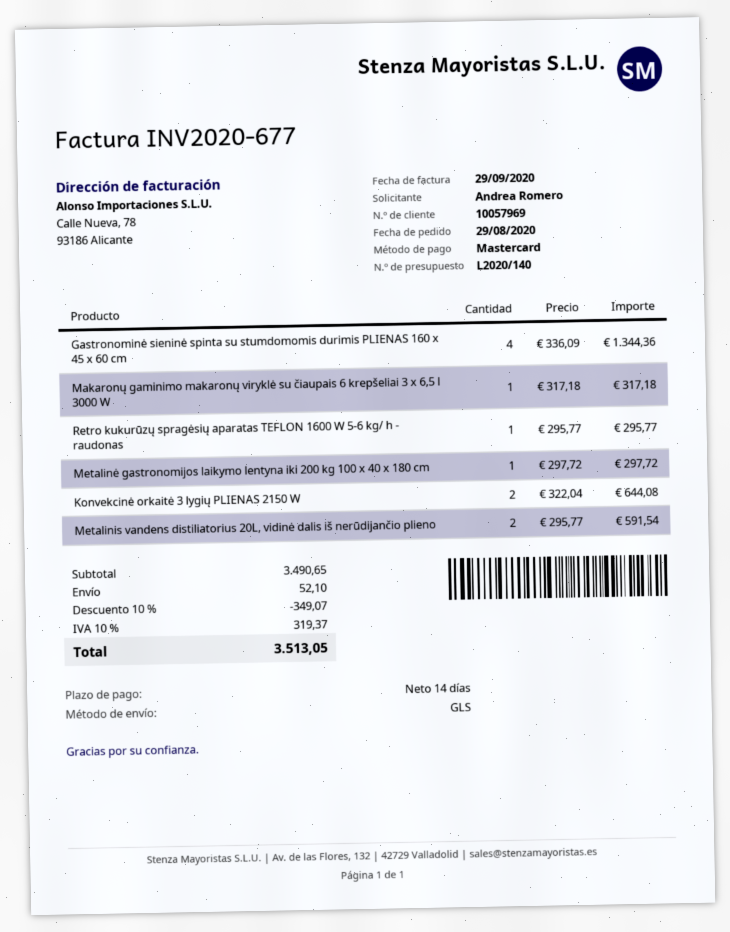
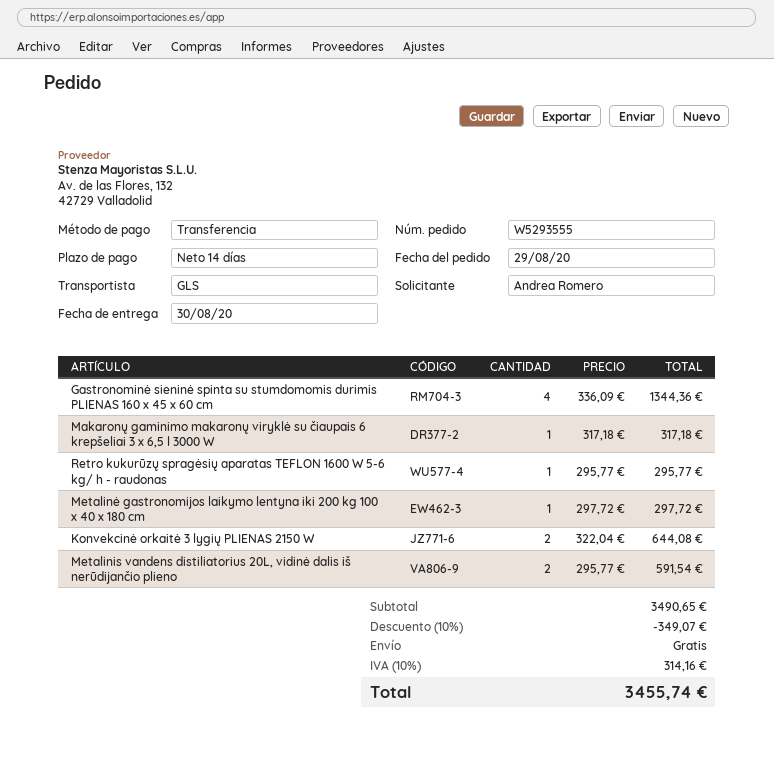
payment method: Mastercard -> bank transfer
shipping: 52.10 -> 0.00
tax: 10% = 319.37 -> 10% = 314.16
total: 3513.05 -> 3455.74

